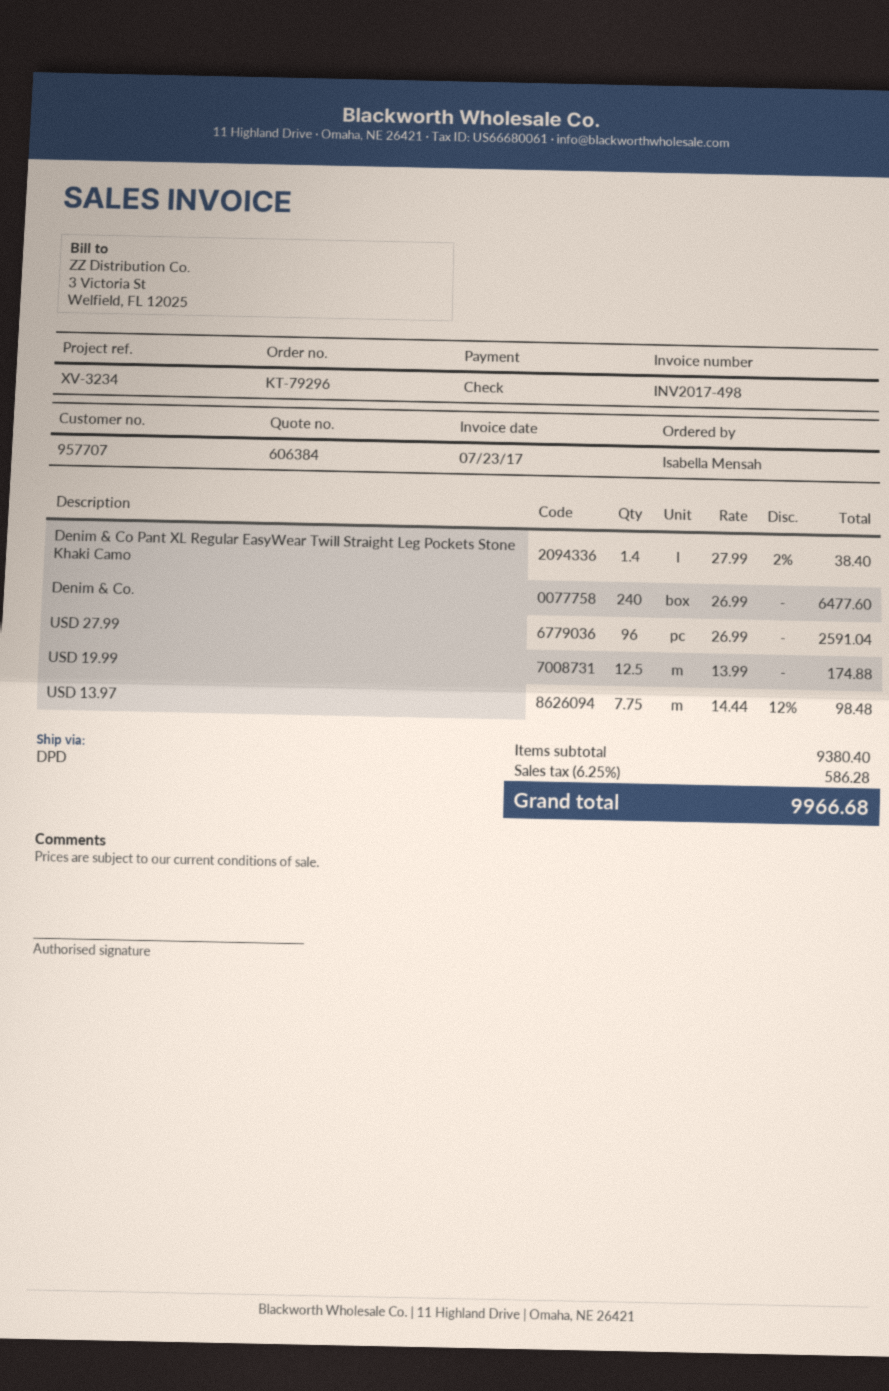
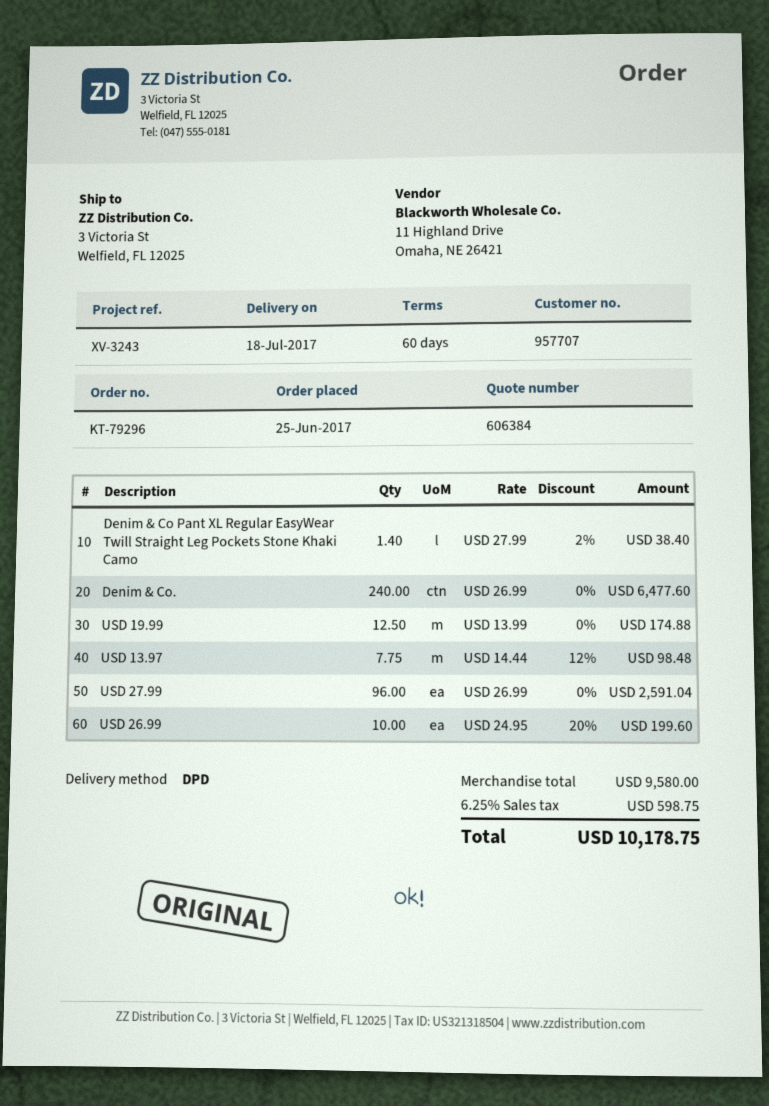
reference: XV-3234 -> XV-3243
USD 26.99: none -> 10 x 24.95 - 20% = 199.60
subtotal: 9380.40 -> 9580.00
tax: 6.25% = 586.28 -> 6.25% = 598.75
total: 9966.68 -> 10178.75

